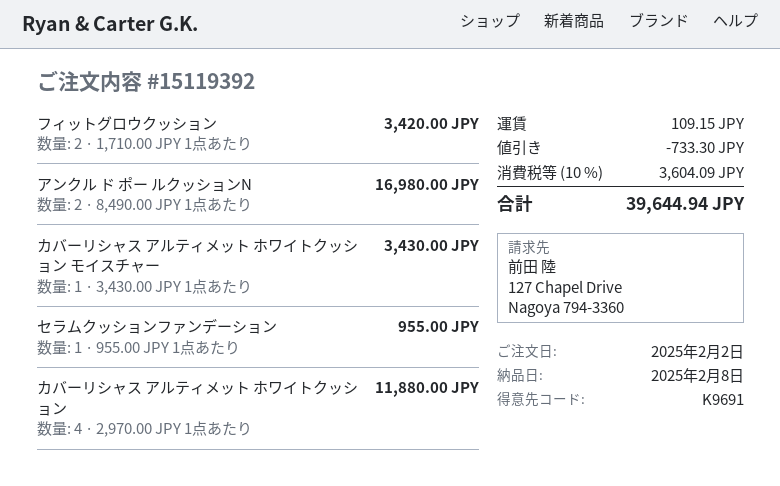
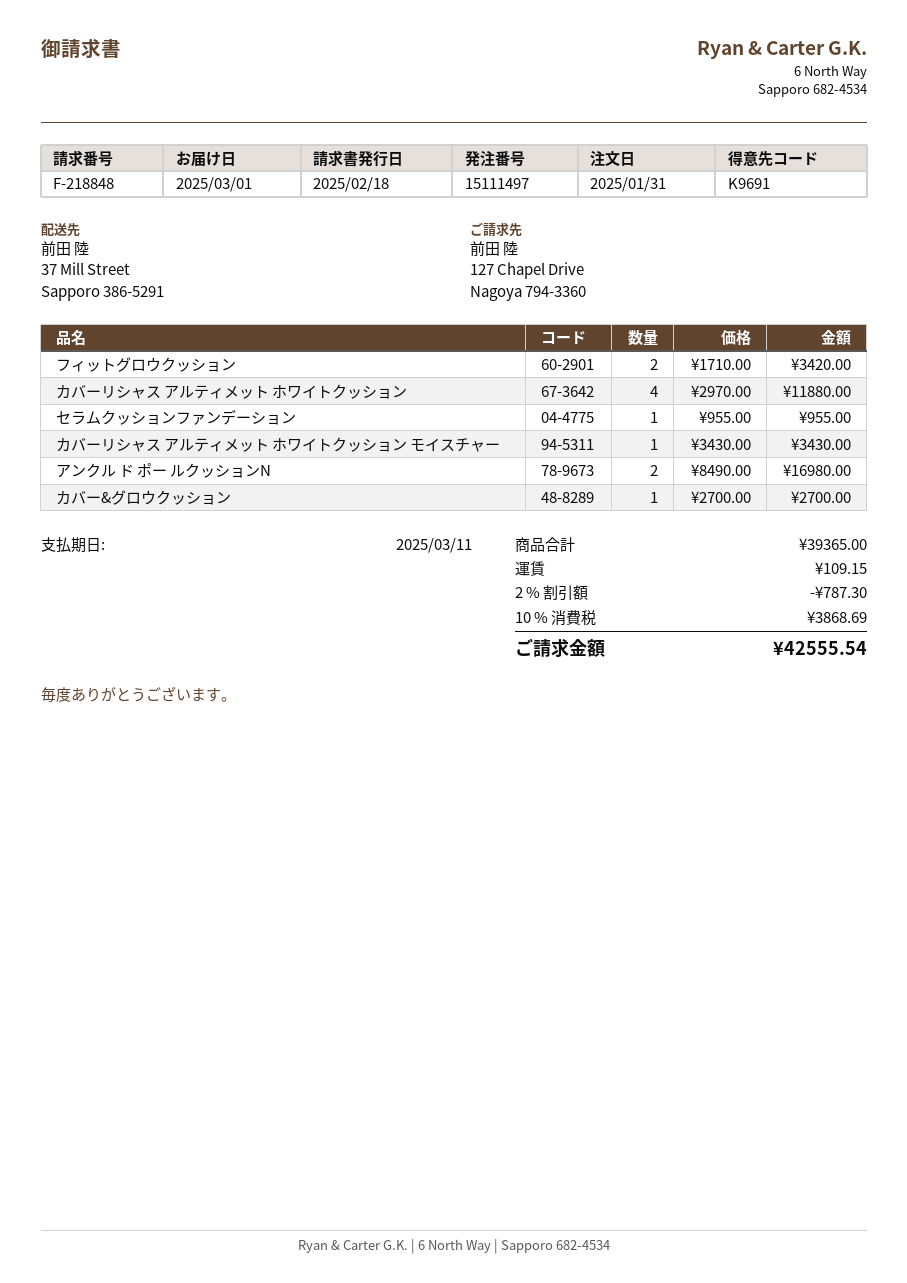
order number: 15119392 -> 15111497
order date: 2025-02-02 -> 2025-01-31
delivery date: 2025-02-08 -> 2025-03-01
カバー&グロウクッション: none -> 1 x 2700.00 = 2700.00
discount: 733.30 -> 787.30
tax: 10% = 3604.09 -> 10% = 3868.69
total: 39644.94 -> 42555.54

